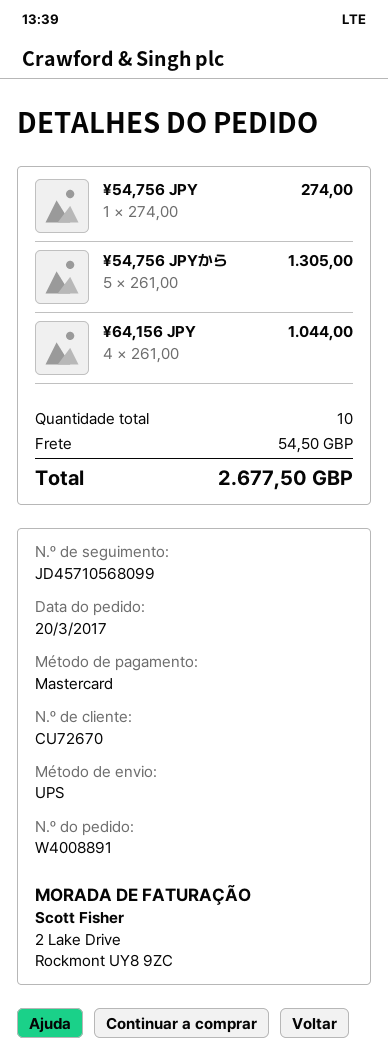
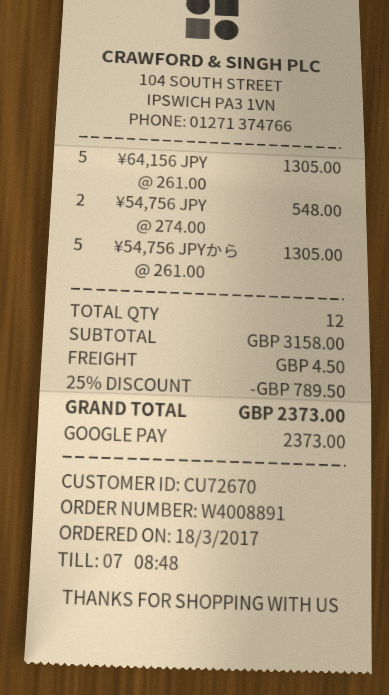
order date: 2017-03-20 -> 2017-03-18
payment method: Mastercard -> Google Pay
¥54,756 JPY: 1 x 274.00 = 274.00 -> 2 x 274.00 = 548.00
¥64,156 JPY: 4 x 261.00 = 1044.00 -> 5 x 261.00 = 1305.00
total quantity: 10 -> 12
discount: none -> 25% = 789.50
shipping: 54.50 -> 4.50
total: 2677.50 -> 2373.00

